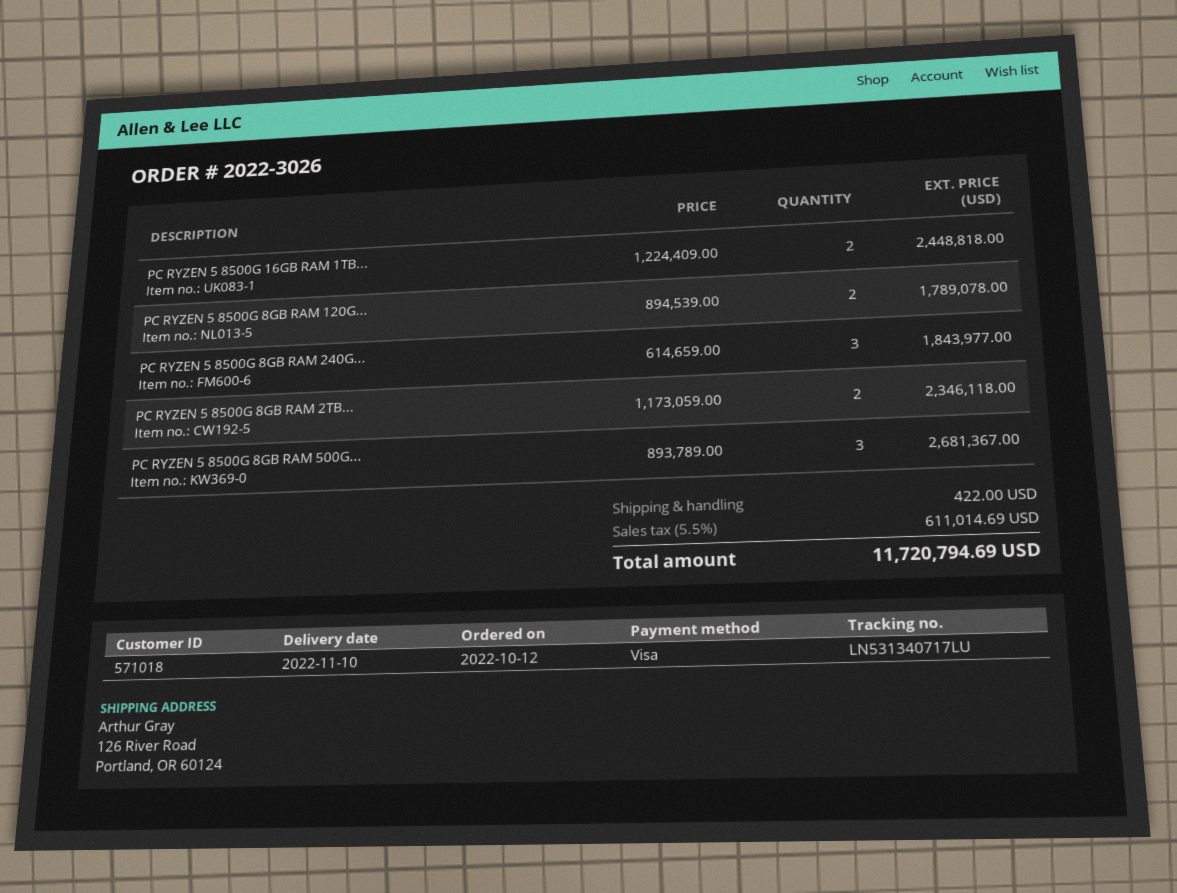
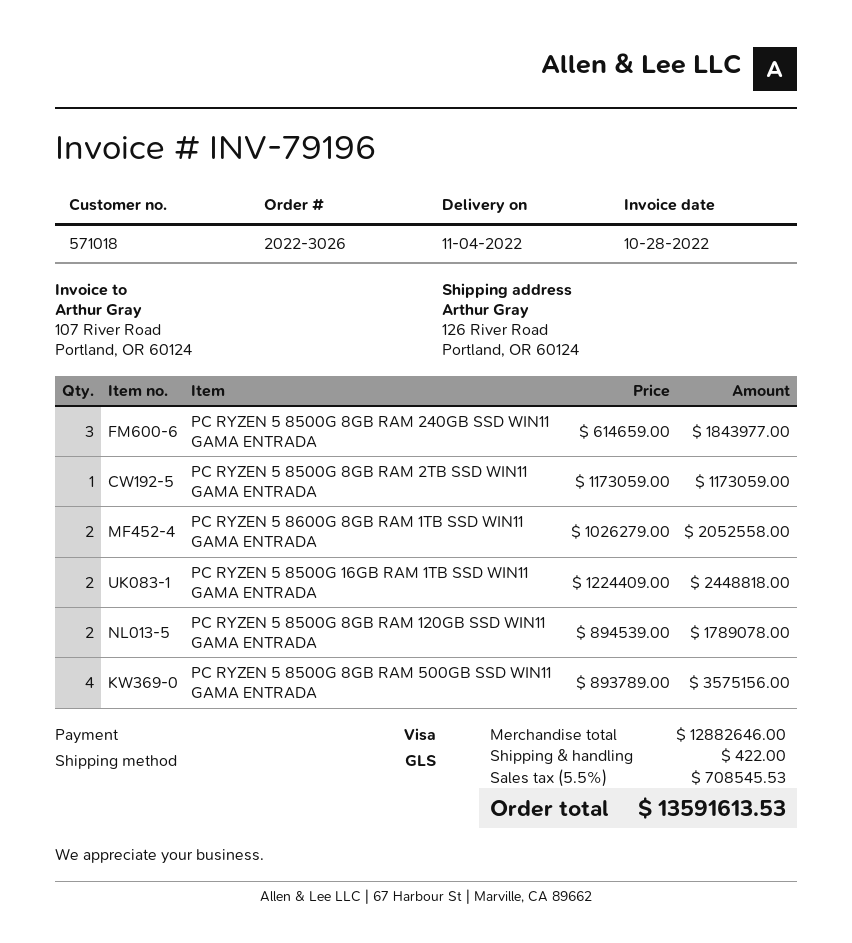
delivery date: 2022-11-10 -> 2022-11-04
PC RYZEN 5 8500G 8GB RAM 2TB...: 2 x 1173059.00 = 2346118.00 -> 1 x 1173059.00 = 1173059.00
PC RYZEN 5 8500G 8GB RAM 500G...: 3 x 893789.00 = 2681367.00 -> 4 x 893789.00 = 3575156.00
PC RYZEN 5 8600G 8GB RAM 1TB SSD WIN11 GAMA ENTRADA: none -> 2 x 1026279.00 = 2052558.00
tax: 5.5% = 611014.69 -> 5.5% = 708545.53
total: 11720794.69 -> 13591613.53

